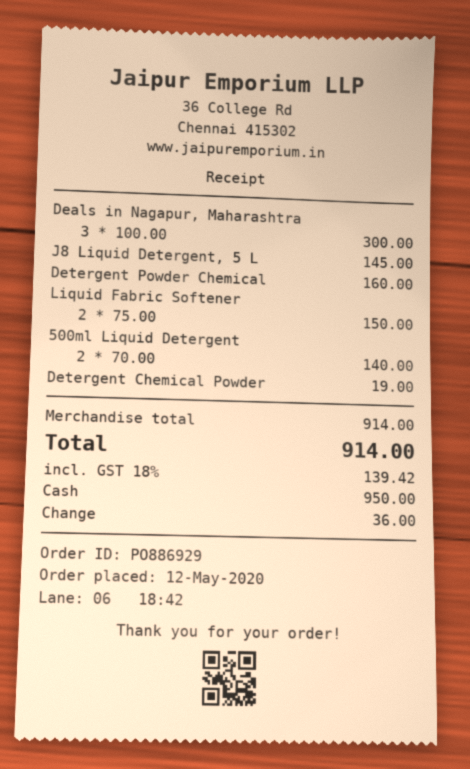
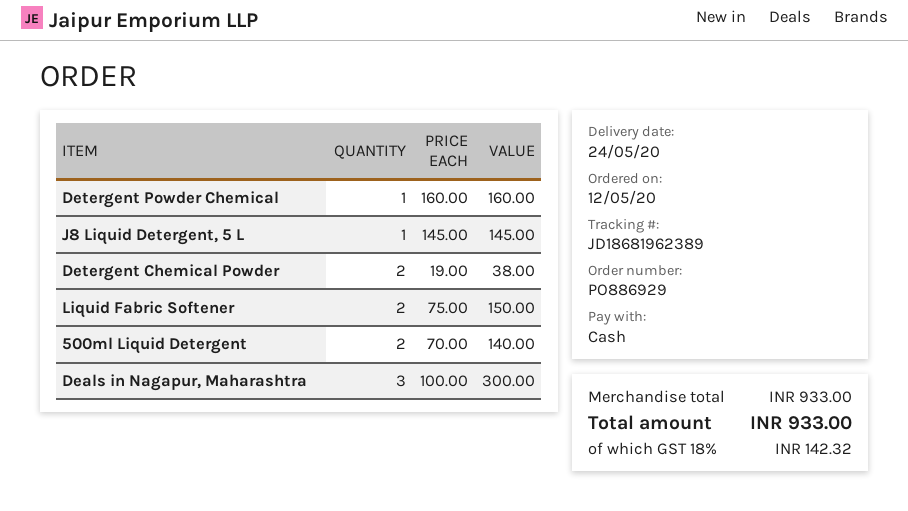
Detergent Chemical Powder: 1 x 19.00 = 19.00 -> 2 x 19.00 = 38.00
subtotal: 914.00 -> 933.00
tax: 18% = 139.42 -> 18% = 142.32
total: 914.00 -> 933.00

